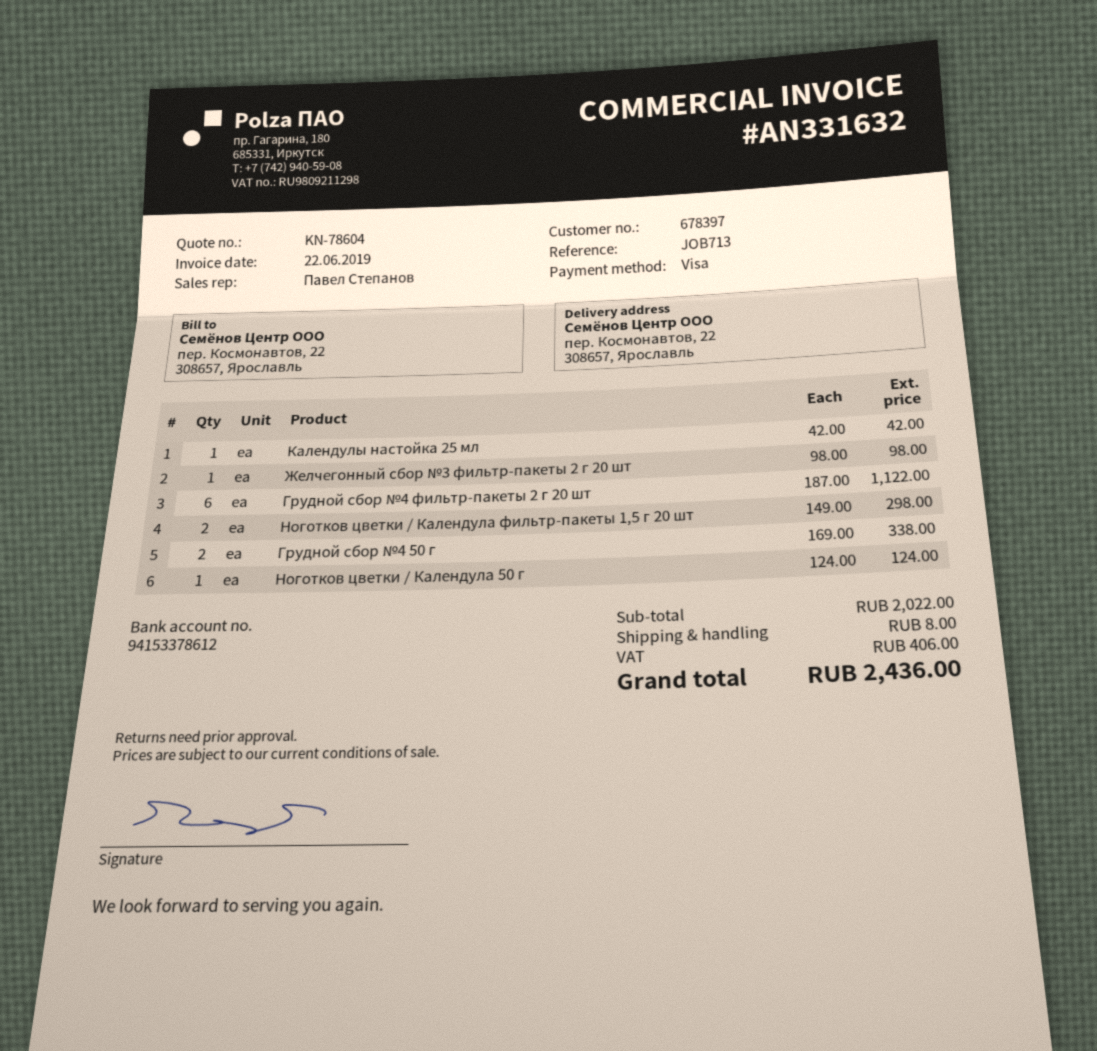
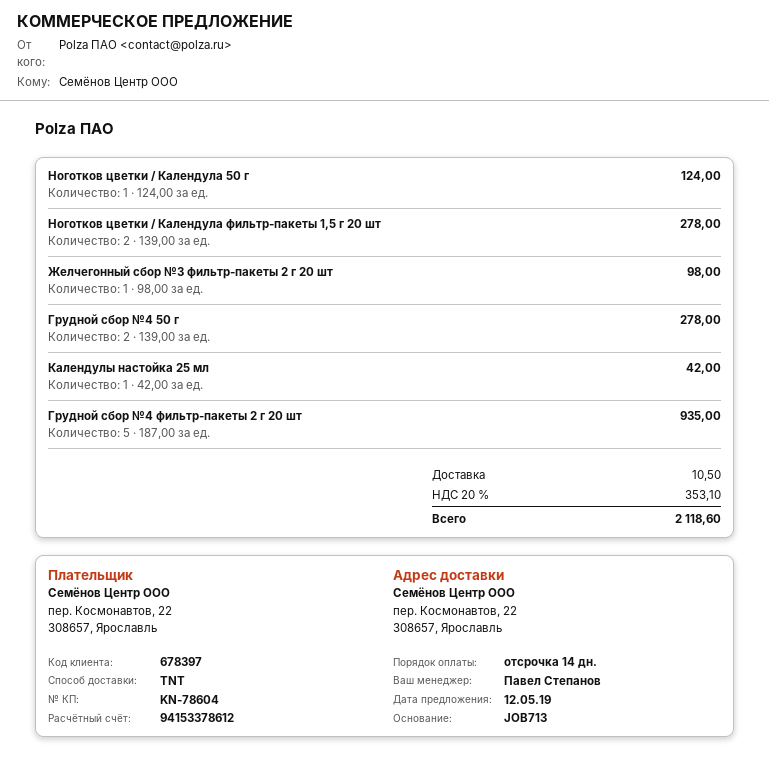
Грудной сбор №4 фильтр-пакеты 2 г 20 шт: 6 x 187.00 = 1122.00 -> 5 x 187.00 = 935.00
Ноготков цветки / Календула фильтр-пакеты 1,5 г 20 шт: 2 x 149.00 = 298.00 -> 2 x 139.00 = 278.00
Грудной сбор №4 50 г: 2 x 169.00 = 338.00 -> 2 x 139.00 = 278.00
shipping: 8.00 -> 10.50
tax: 406.00 -> 353.10
total: 2436.00 -> 2118.60

